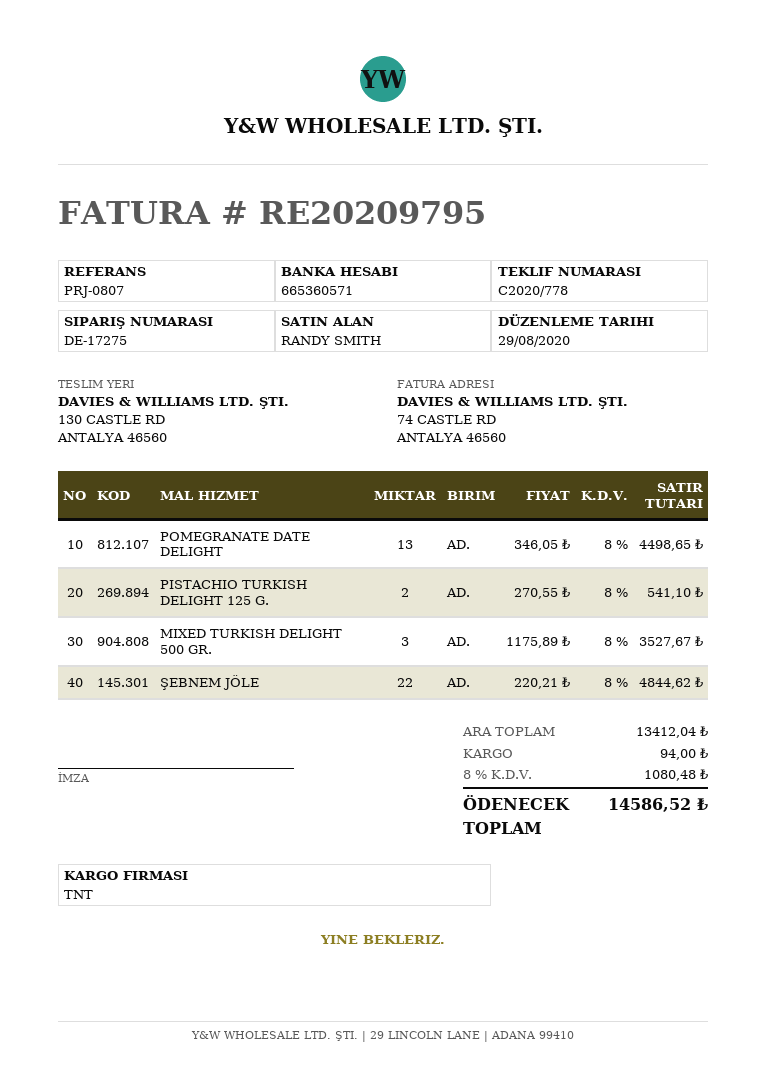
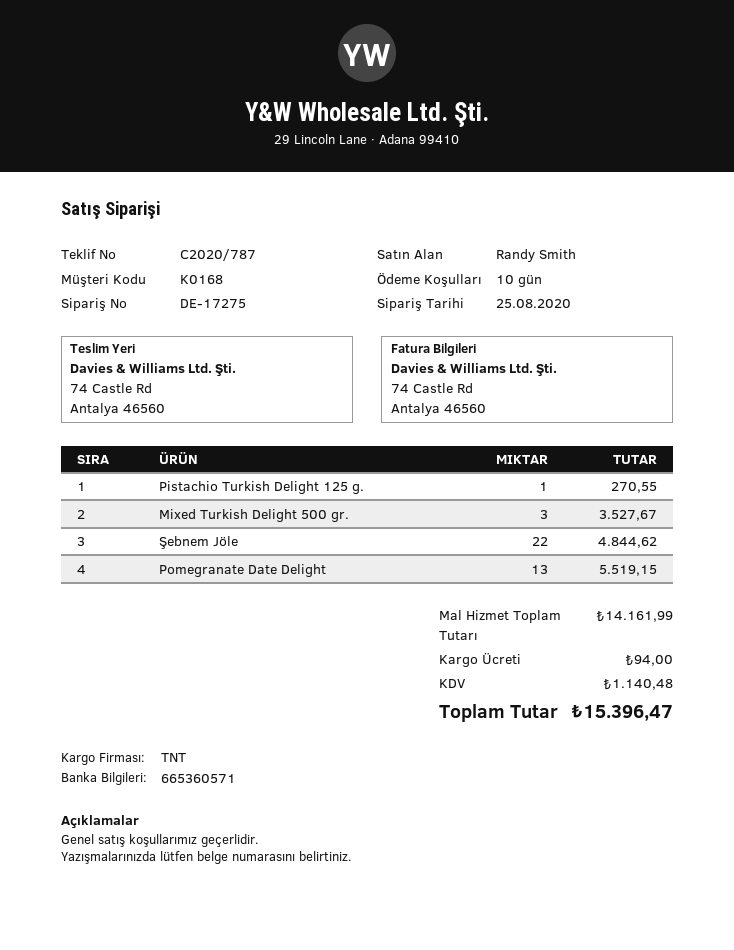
quote number: C2020/778 -> C2020/787
ship to: 130 CASTLE RD, ANTALYA 46560 -> 74 Castle Rd, Antalya 46560
POMEGRANATE DATE DELIGHT: 13 for 4498.65 -> 13 for 5519.15
PISTACHIO TURKISH DELIGHT 125 G.: 2 for 541.10 -> 1 for 270.55
subtotal: 13412.04 -> 14161.99
tax: 1080.48 -> 1140.48
total: 14586.52 -> 15396.47

